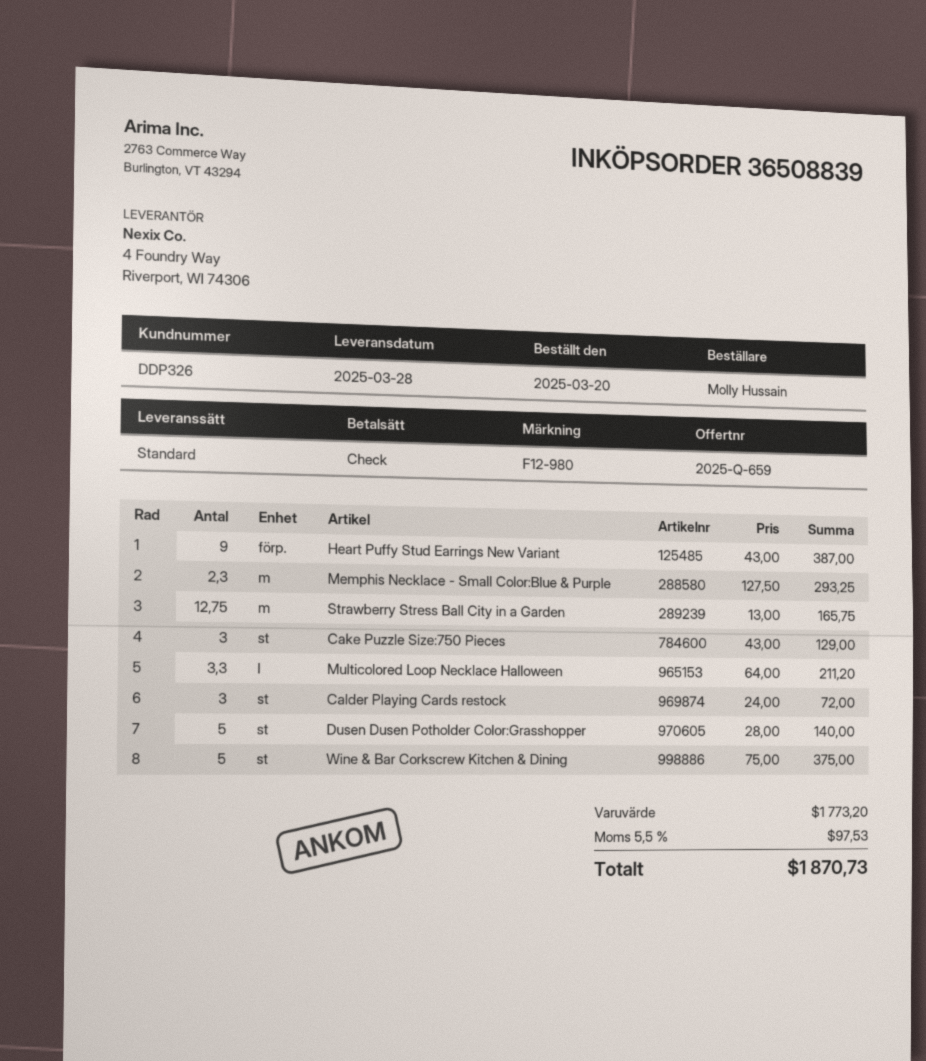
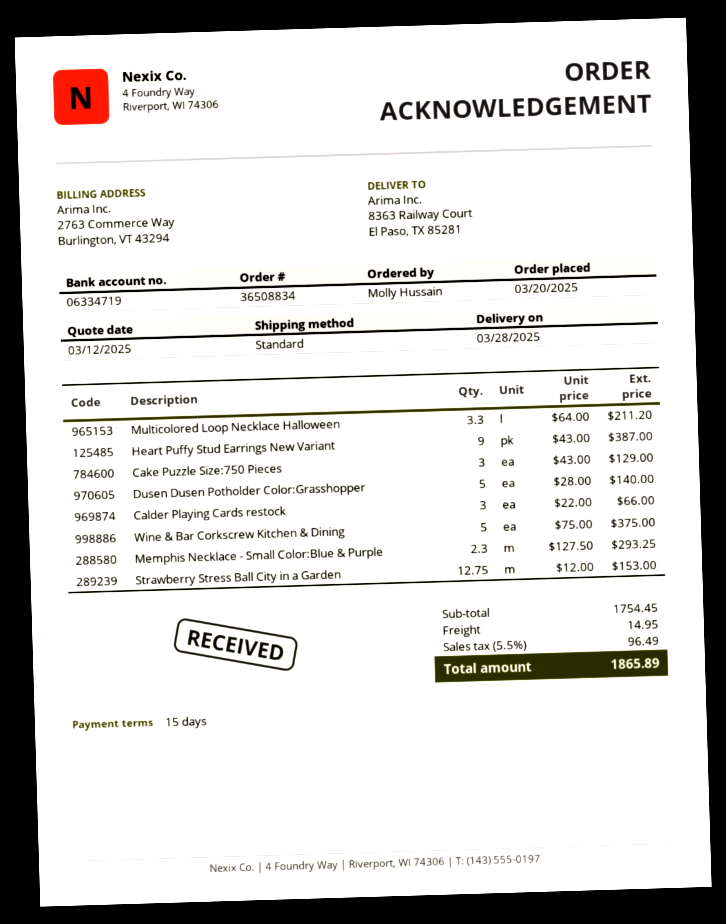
order number: 36508839 -> 36508834
Strawberry Stress Ball City in a Garden: 12.75 x 13.00 = 165.75 -> 12.75 x 12.00 = 153.00
Calder Playing Cards restock: 3 x 24.00 = 72.00 -> 3 x 22.00 = 66.00
subtotal: 1773.20 -> 1754.45
shipping: none -> 14.95
tax: 5.5% = 97.53 -> 5.5% = 96.49
total: 1870.73 -> 1865.89

